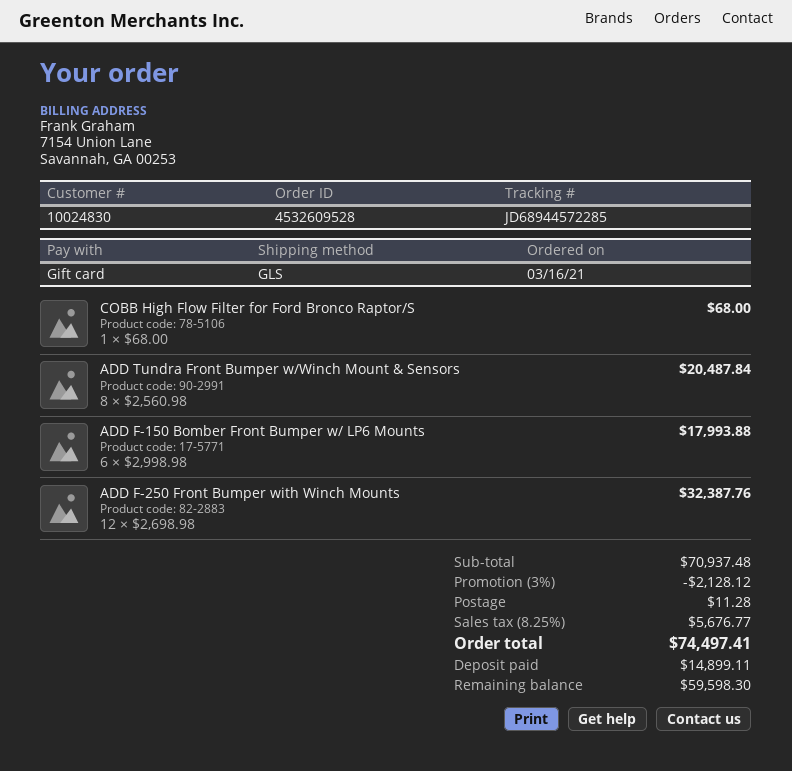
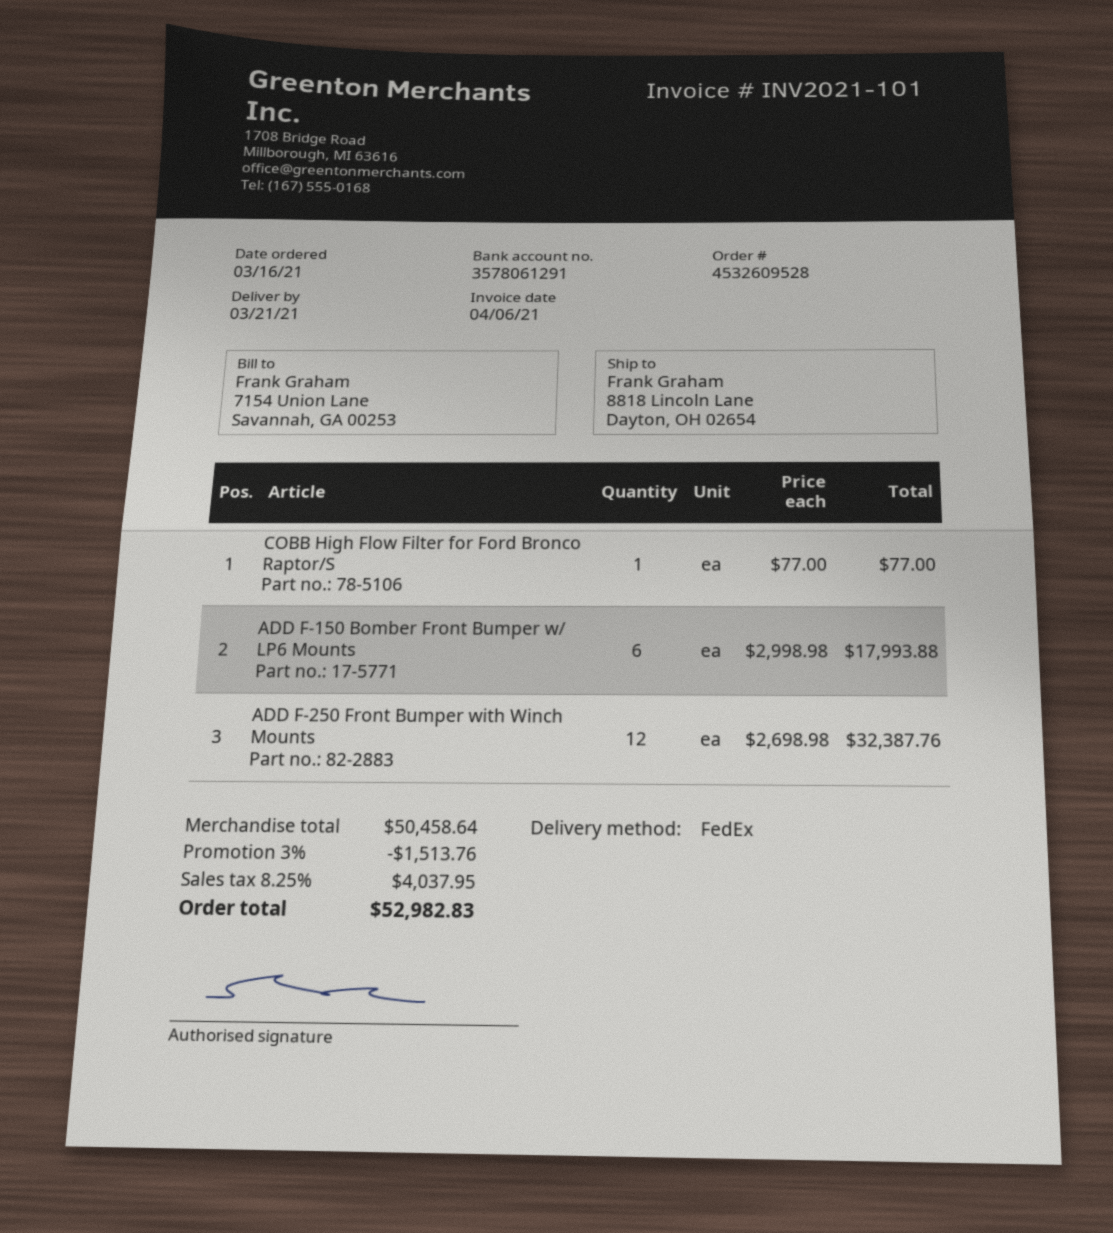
shipping method: GLS -> FedEx
COBB High Flow Filter for Ford Bronco Raptor/S: 1 x 68.00 = 68.00 -> 1 x 77.00 = 77.00
ADD Tundra Front Bumper w/Winch Mount & Sensors: 8 x 2560.98 = 20487.84 -> none
subtotal: 70937.48 -> 50458.64
discount: 3% = 2128.12 -> 3% = 1513.76
shipping: 11.28 -> none
tax: 8.25% = 5676.77 -> 8.25% = 4037.95
total: 74497.41 -> 52982.83

